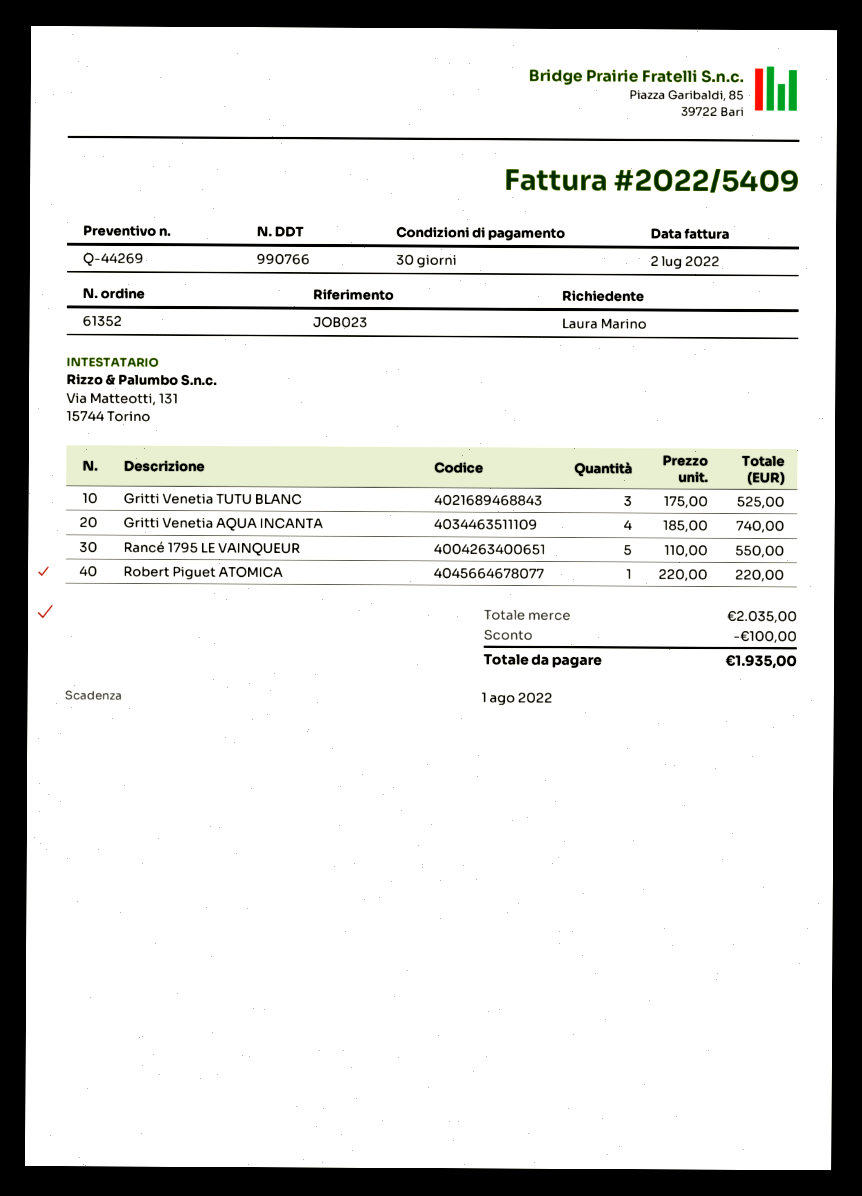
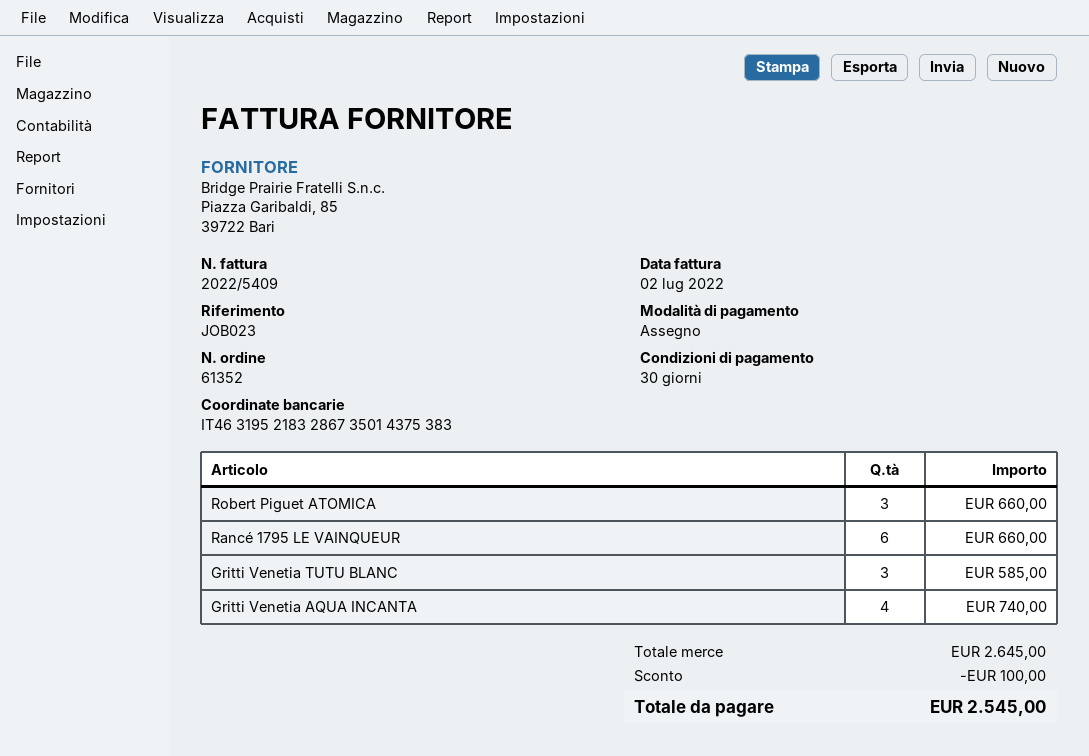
Gritti Venetia TUTU BLANC: 3 for 525.00 -> 3 for 585.00
Rancé 1795 LE VAINQUEUR: 5 for 550.00 -> 6 for 660.00
Robert Piguet ATOMICA: 1 for 220.00 -> 3 for 660.00
subtotal: 2035.00 -> 2645.00
total: 1935.00 -> 2545.00

